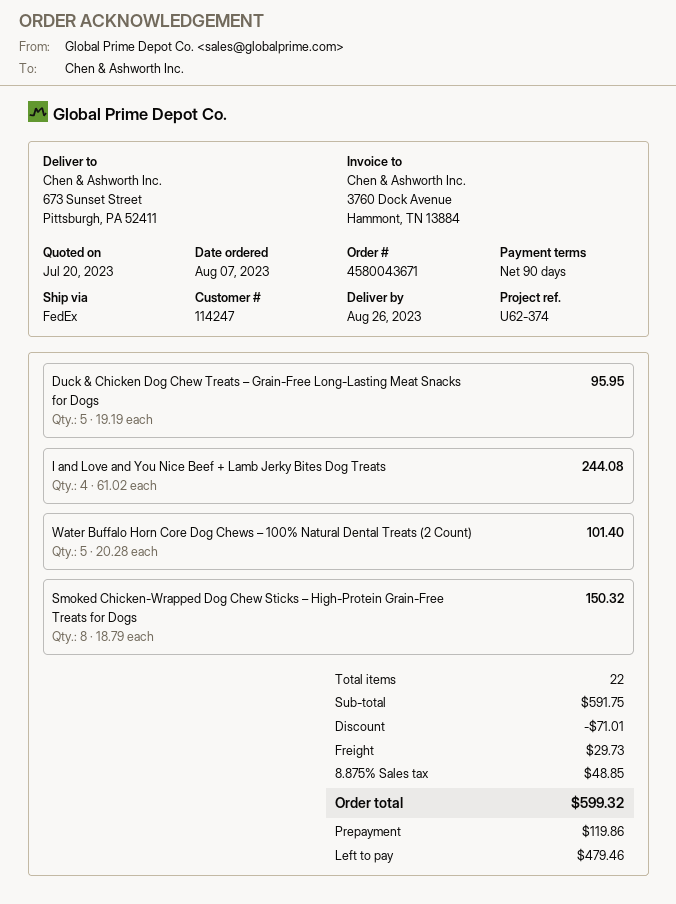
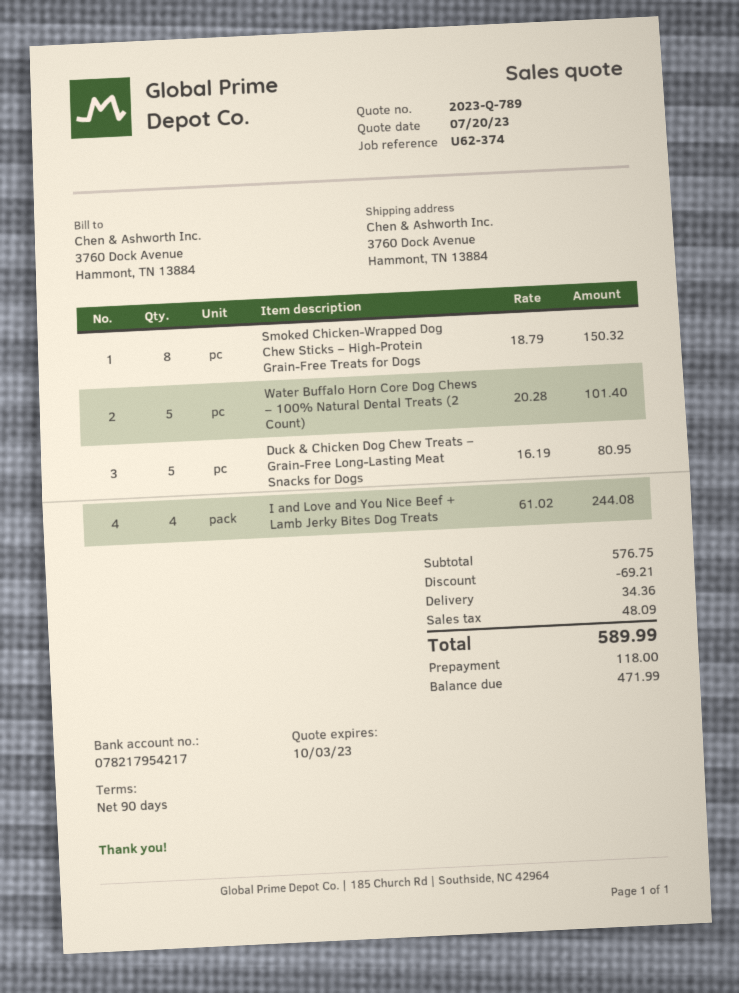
ship to: 673 Sunset Street, Pittsburgh, PA 52411 -> 3760 Dock Avenue, Hammont, TN 13884
Duck & Chicken Dog Chew Treats – Grain-Free Long-Lasting Meat Snacks for Dogs: 5 x 19.19 = 95.95 -> 5 x 16.19 = 80.95
subtotal: 591.75 -> 576.75
discount: 71.01 -> 69.21
shipping: 29.73 -> 34.36
tax: 48.85 -> 48.09
total: 599.32 -> 589.99
deposit: 119.86 -> 118.00
balance: 479.46 -> 471.99

